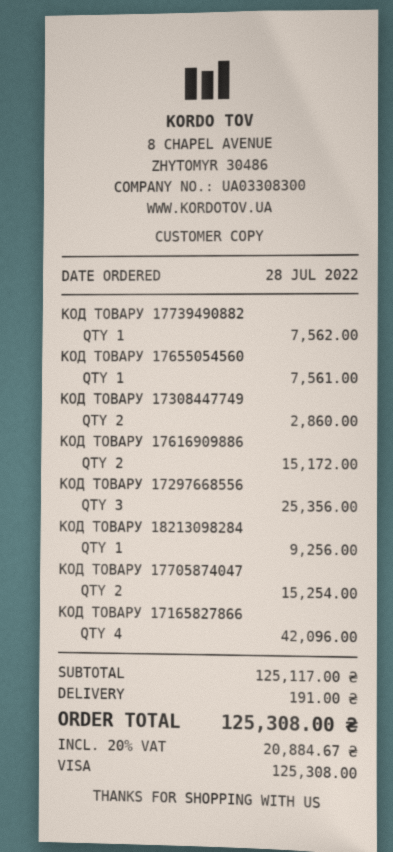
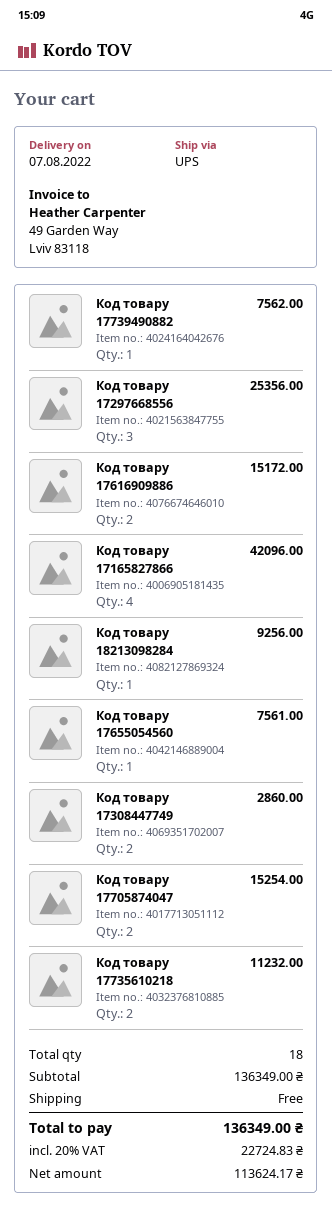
Код товару 17735610218: none -> 2 for 11232.00
subtotal: 125117.00 -> 136349.00
shipping: 191.00 -> 0.00
tax: 20% = 20884.67 -> 20% = 22724.83
total: 125308.00 -> 136349.00

